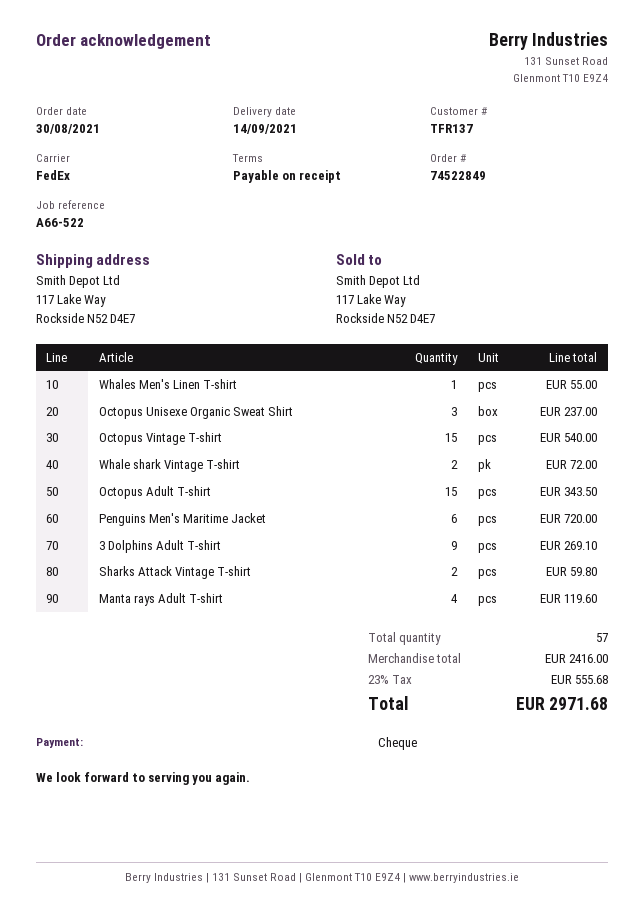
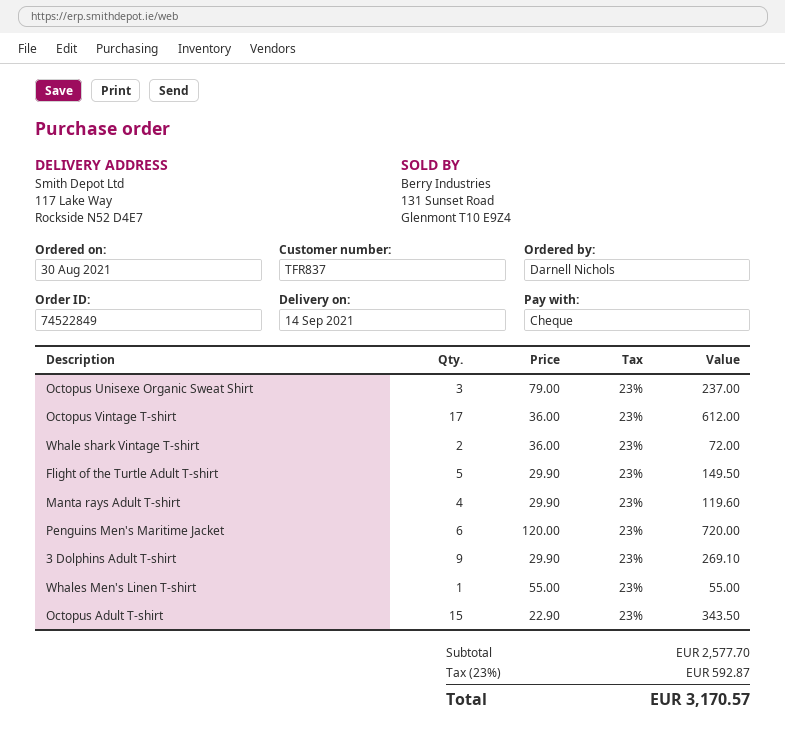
customer number: TFR137 -> TFR837
Octopus Vintage T-shirt: 15 for 540.00 -> 17 for 612.00
Sharks Attack Vintage T-shirt: 2 for 59.80 -> none
Flight of the Turtle Adult T-shirt: none -> 5 for 149.50
subtotal: 2416.00 -> 2577.70
tax: 23% = 555.68 -> 23% = 592.87
total: 2971.68 -> 3170.57

